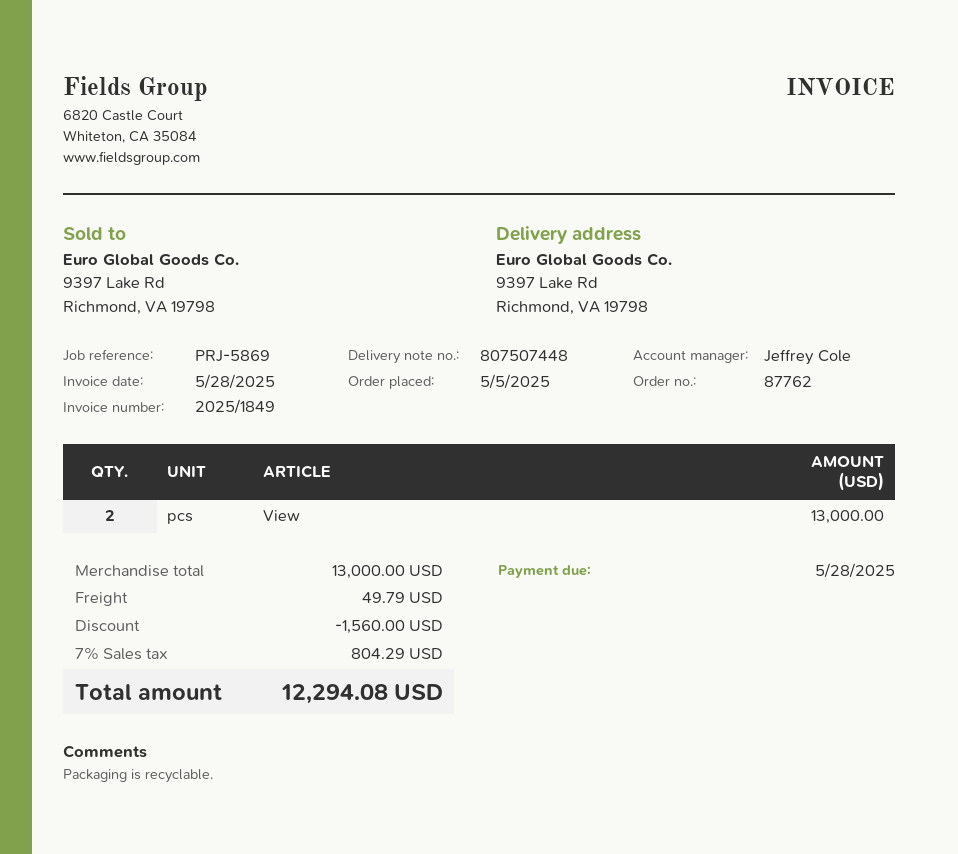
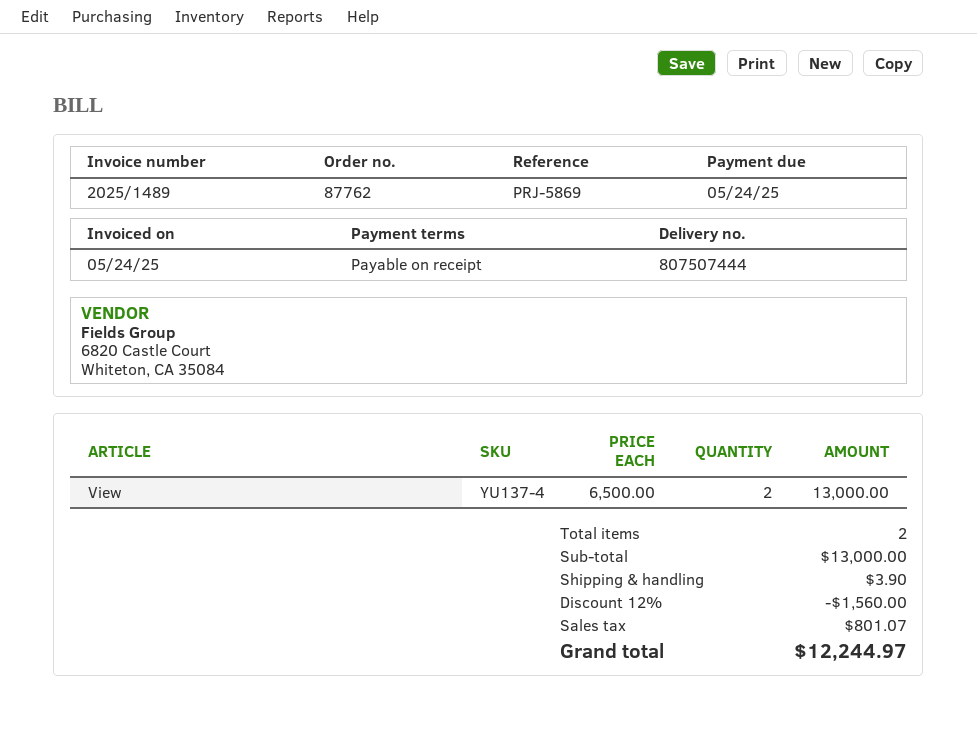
delivery note number: 807507448 -> 807507444
invoice number: 2025/1849 -> 2025/1489
invoice date: 2025-05-28 -> 2025-05-24
due date: 2025-05-28 -> 2025-05-24
shipping: 49.79 -> 3.90
tax: 804.29 -> 801.07
total: 12294.08 -> 12244.97

